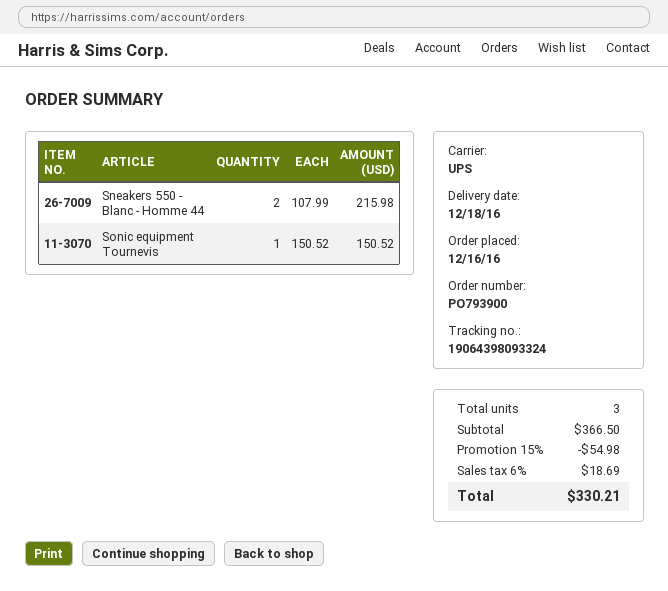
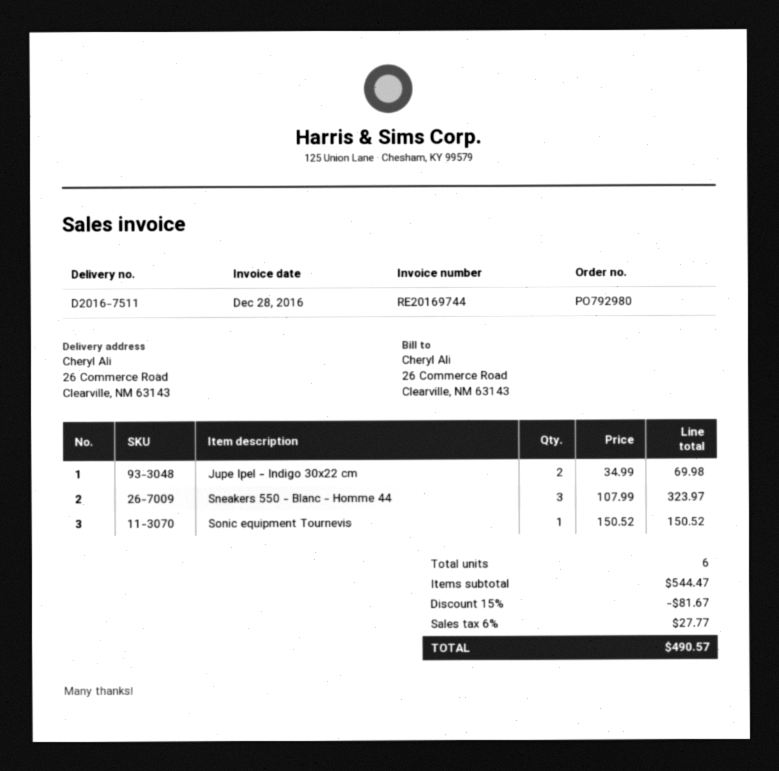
order number: PO793900 -> PO792980
Sneakers 550 - Blanc - Homme 44: 2 x 107.99 = 215.98 -> 3 x 107.99 = 323.97
Jupe Ipel - Indigo 30x22 cm: none -> 2 x 34.99 = 69.98
total quantity: 3 -> 6
subtotal: 366.50 -> 544.47
discount: 15% = 54.98 -> 15% = 81.67
tax: 6% = 18.69 -> 6% = 27.77
total: 330.21 -> 490.57

